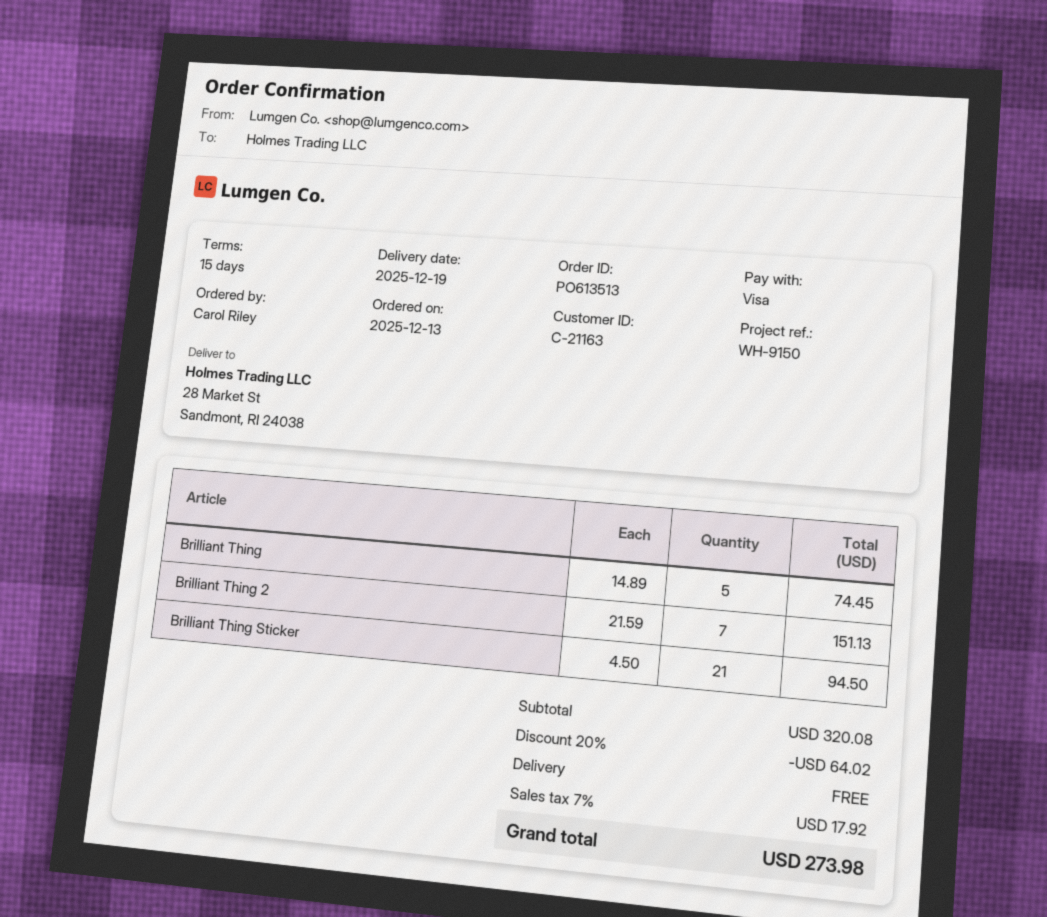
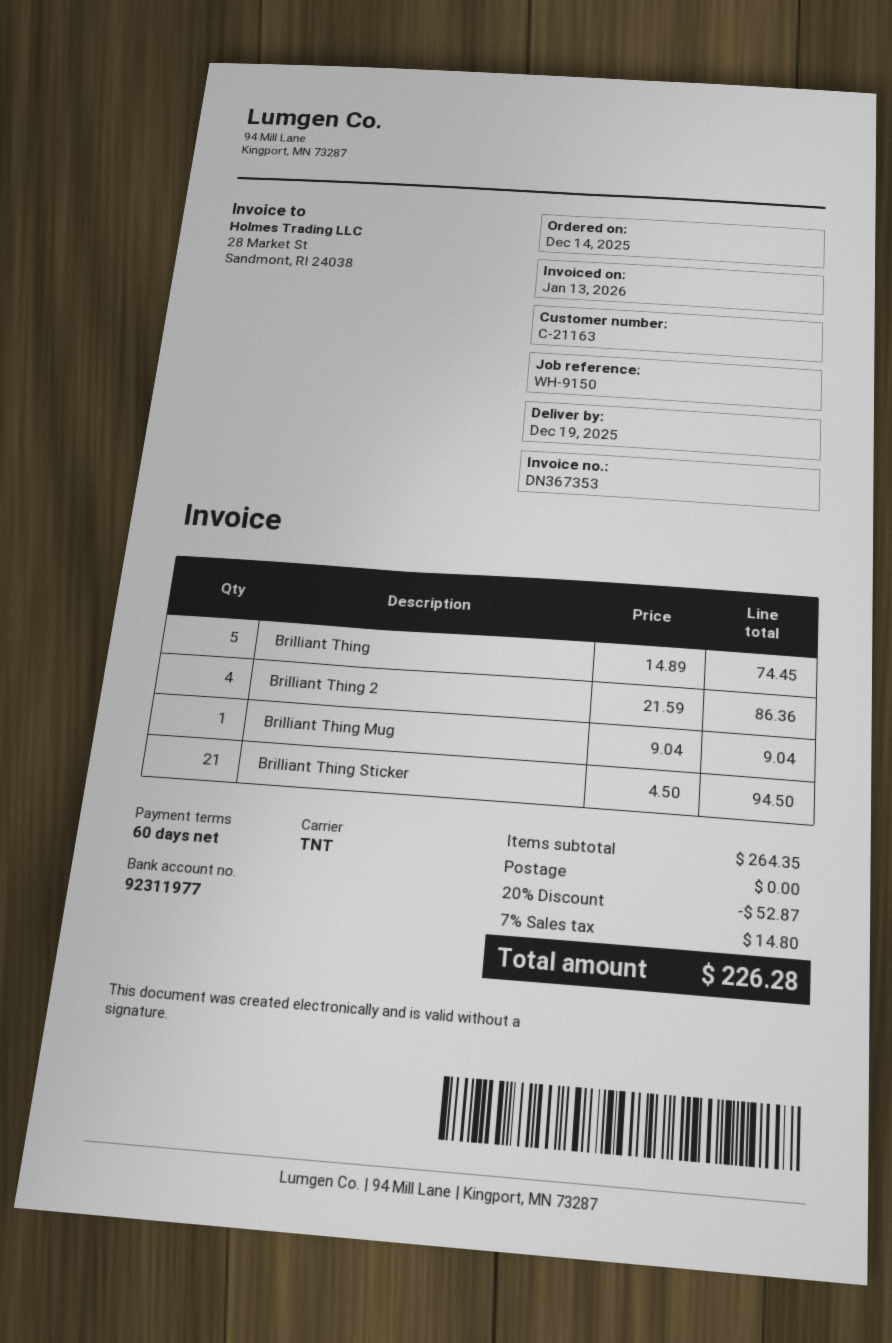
order date: 2025-12-13 -> 2025-12-14
payment terms: 15 days -> 60 days
Brilliant Thing 2: 7 x 21.59 = 151.13 -> 4 x 21.59 = 86.36
Brilliant Thing Mug: none -> 1 x 9.04 = 9.04
subtotal: 320.08 -> 264.35
discount: 20% = 64.02 -> 20% = 52.87
tax: 7% = 17.92 -> 7% = 14.80
total: 273.98 -> 226.28

